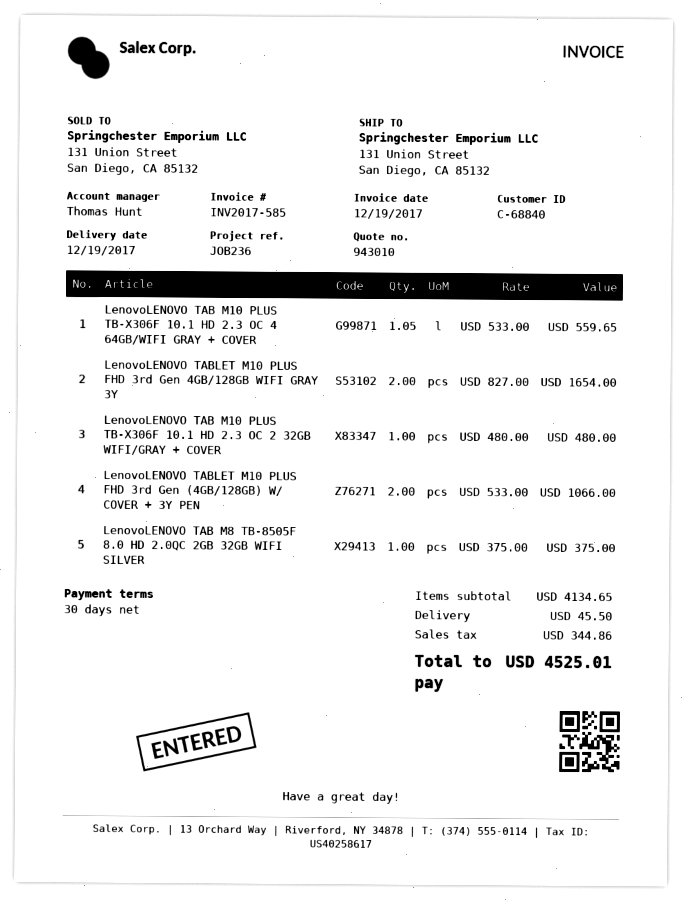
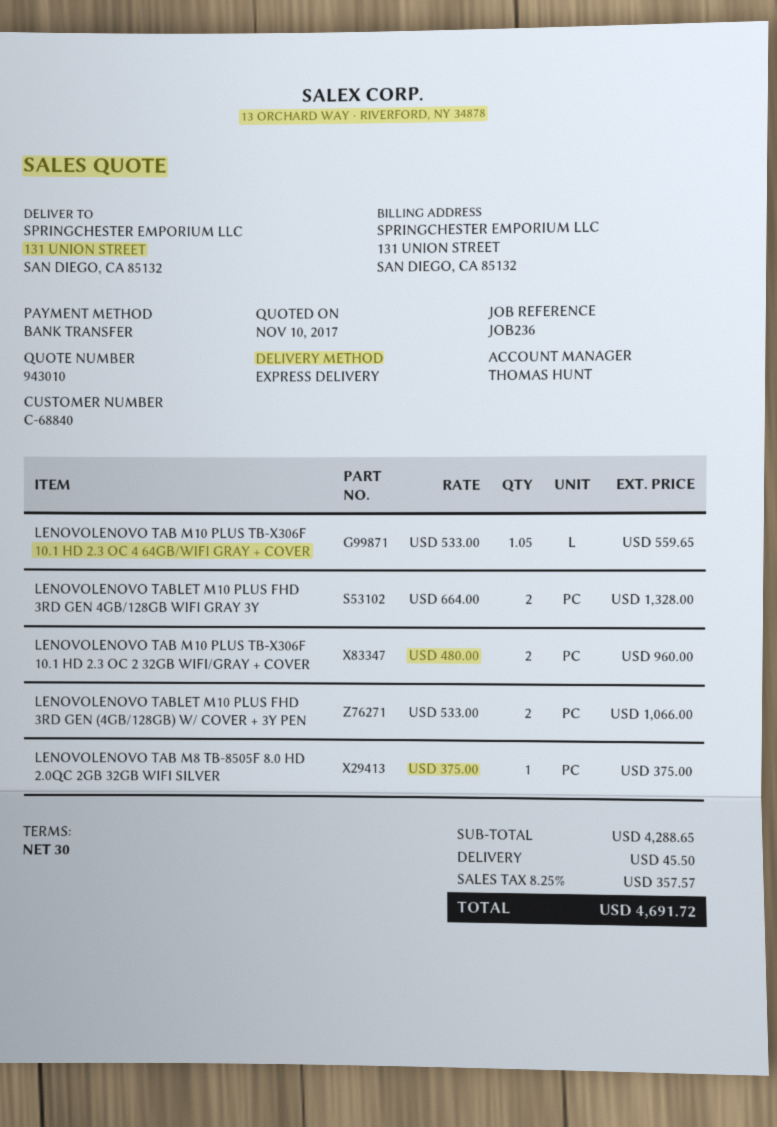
LenovoLENOVO TABLET M10 PLUS FHD 3rd Gen 4GB/128GB WIFI GRAY 3Y: 2 x 827.00 = 1654.00 -> 2 x 664.00 = 1328.00
LenovoLENOVO TAB M10 PLUS TB-X306F 10.1 HD 2.3 OC 2 32GB WIFI/GRAY + COVER: 1 x 480.00 = 480.00 -> 2 x 480.00 = 960.00
subtotal: 4134.65 -> 4288.65
tax: 344.86 -> 357.57
total: 4525.01 -> 4691.72

